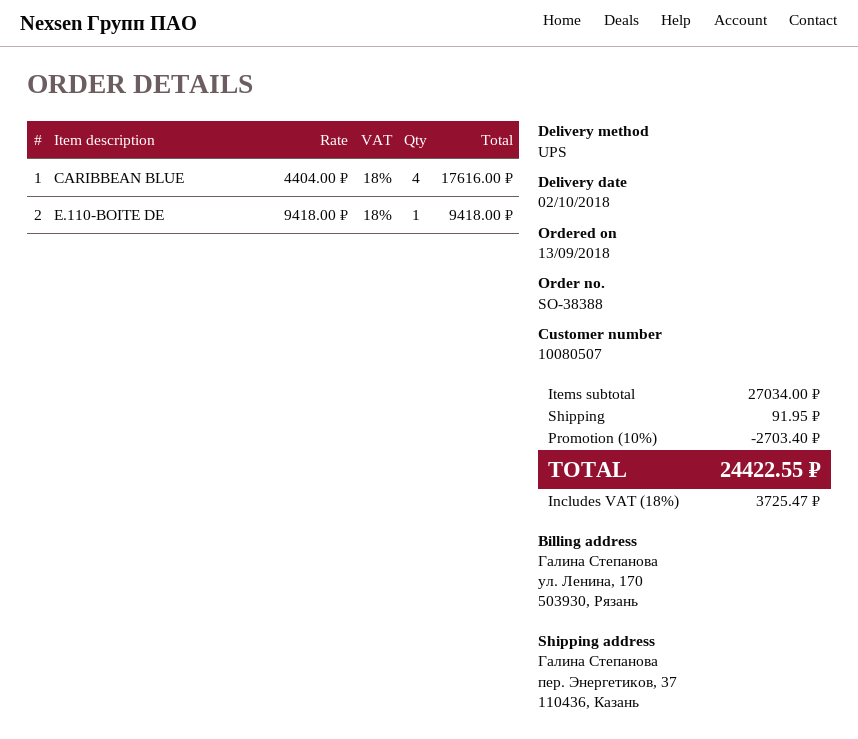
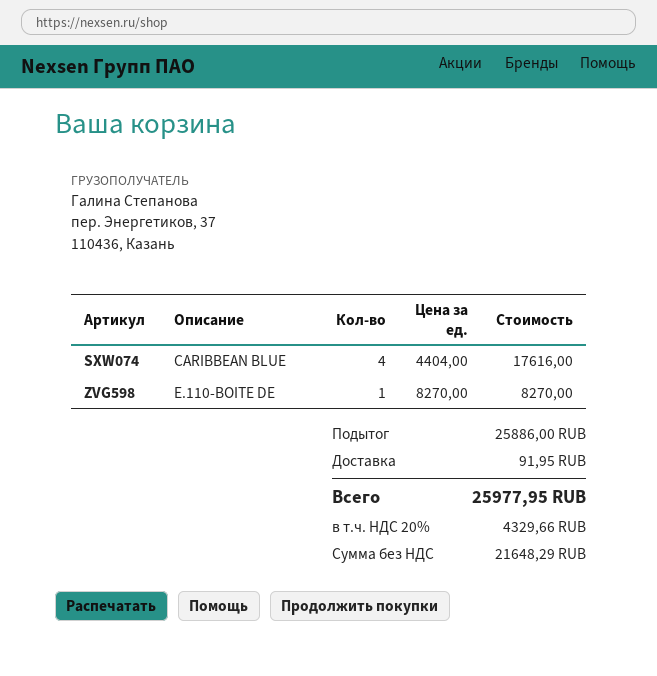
E.110-BOITE DE: 1 x 9418.00 = 9418.00 -> 1 x 8270.00 = 8270.00
subtotal: 27034.00 -> 25886.00
discount: 10% = 2703.40 -> none
tax: 18% = 3725.47 -> 20% = 4329.66
total: 24422.55 -> 25977.95

